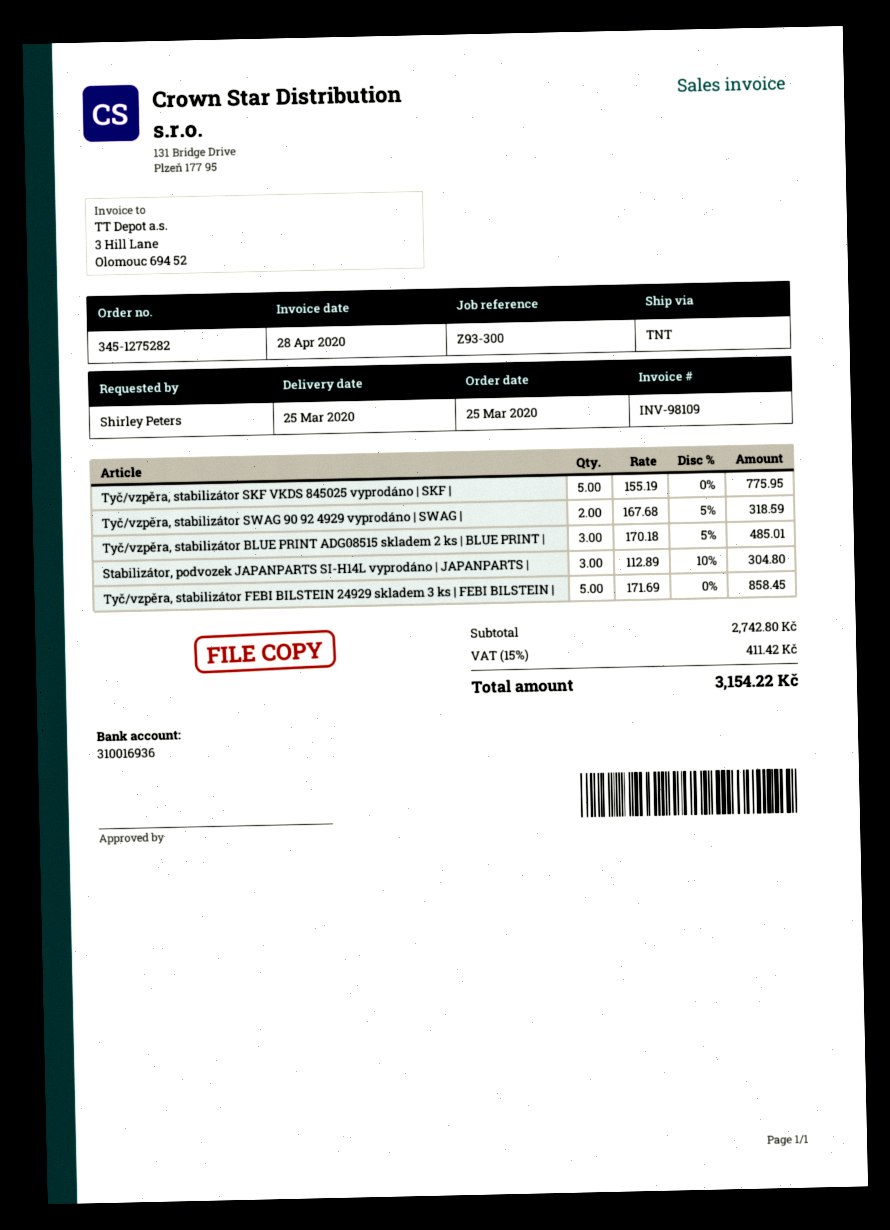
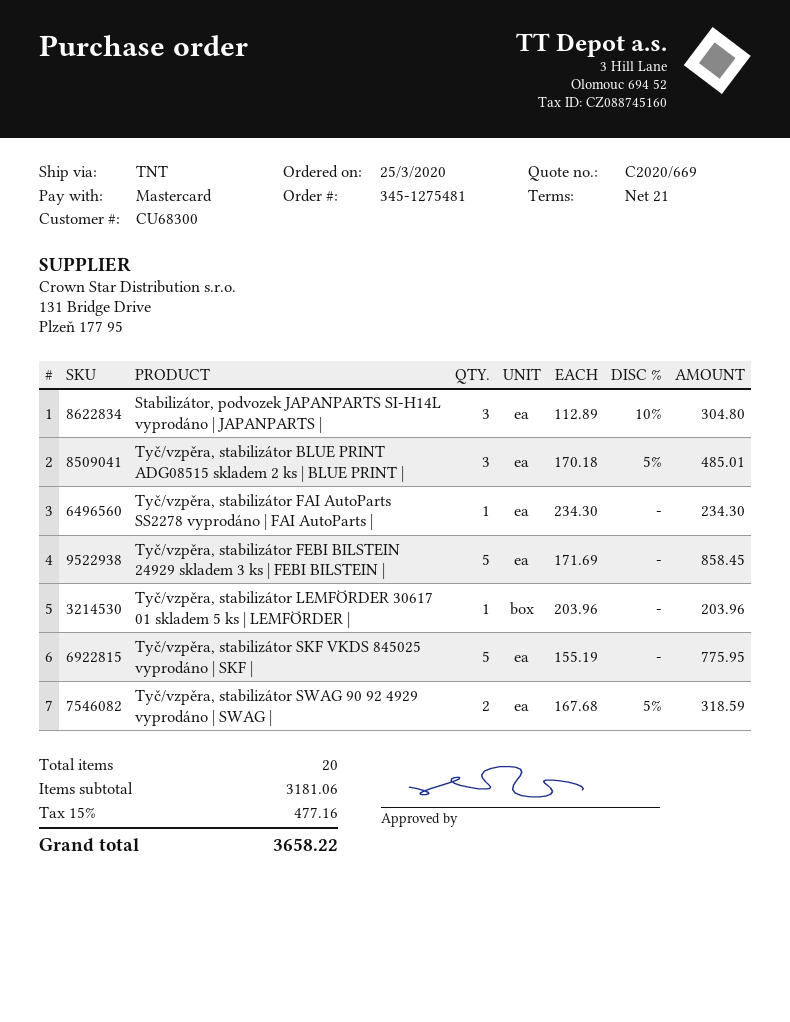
order number: 345-1275282 -> 345-1275481
Tyč/vzpěra, stabilizátor FAI AutoParts SS2278 vyprodáno | FAI AutoParts |: none -> 1 x 234.30 = 234.30
Tyč/vzpěra, stabilizátor LEMFÖRDER 30617 01 skladem 5 ks | LEMFÖRDER |: none -> 1 x 203.96 = 203.96
subtotal: 2742.80 -> 3181.06
tax: 15% = 411.42 -> 15% = 477.16
total: 3154.22 -> 3658.22

